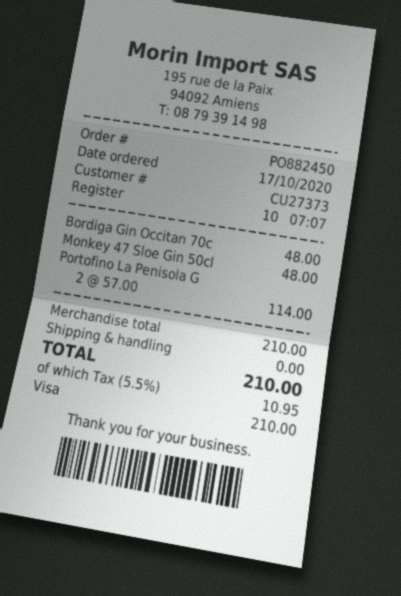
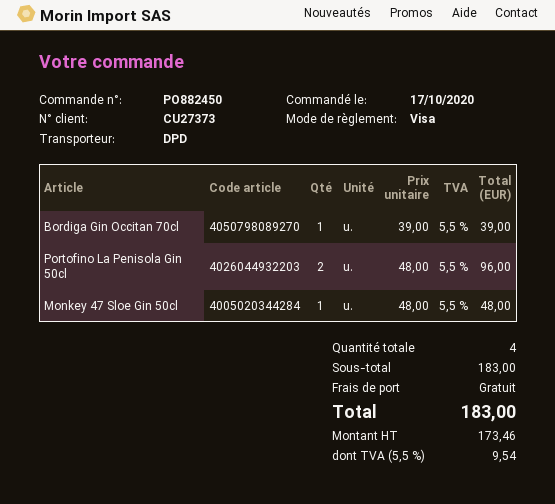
Bordiga Gin Occitan 70c: 1 x 48.00 = 48.00 -> 1 x 39.00 = 39.00
Portofino La Penisola G: 2 x 57.00 = 114.00 -> 2 x 48.00 = 96.00
subtotal: 210.00 -> 183.00
tax: 5.5% = 10.95 -> 5.5% = 9.54
total: 210.00 -> 183.00

